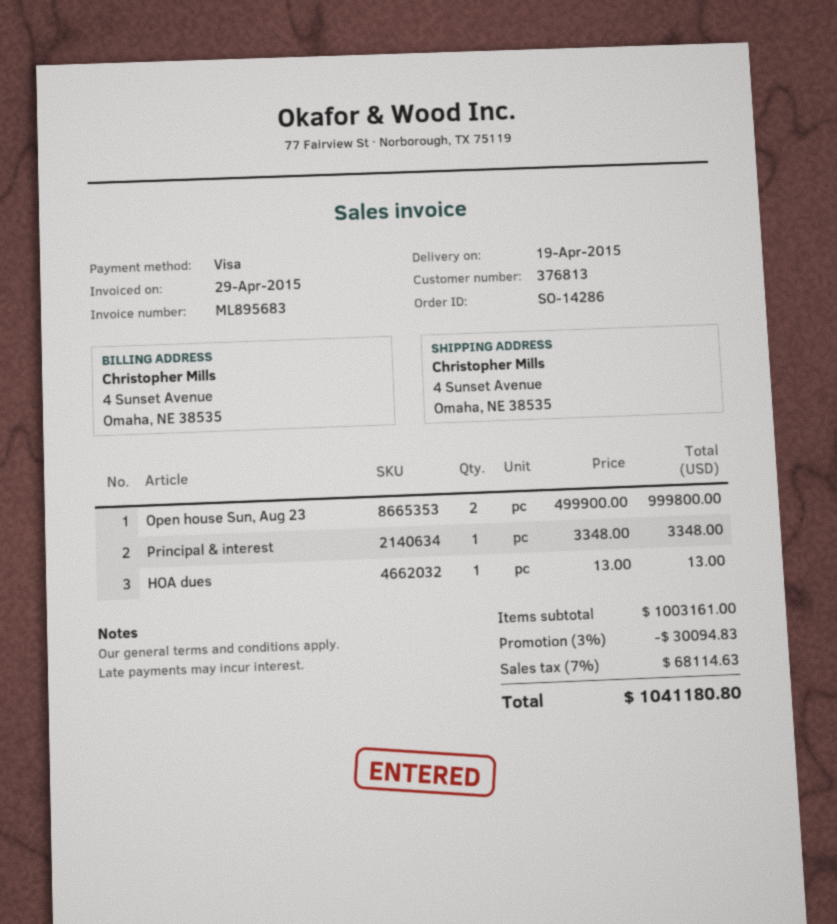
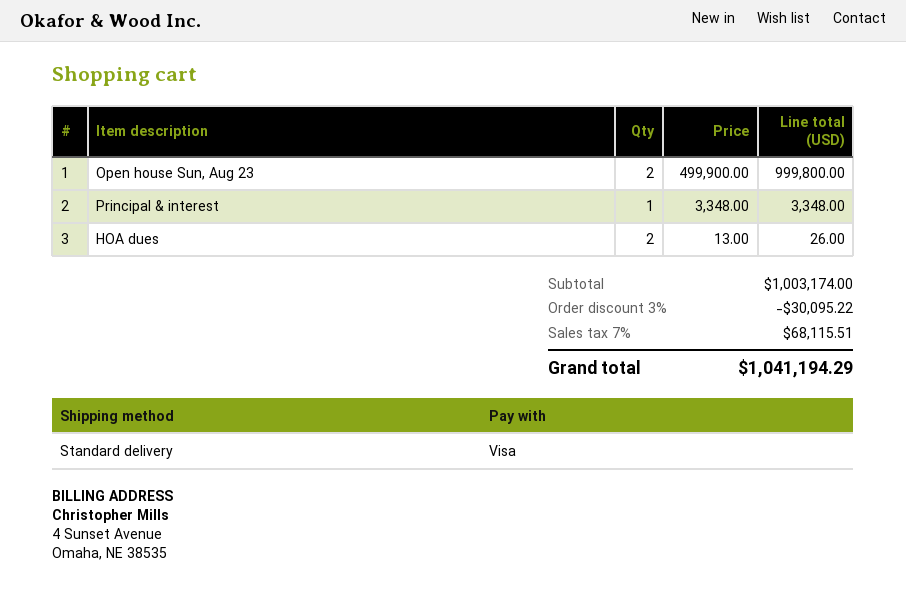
HOA dues: 1 x 13.00 = 13.00 -> 2 x 13.00 = 26.00
subtotal: 1003161.00 -> 1003174.00
discount: 3% = 30094.83 -> 3% = 30095.22
tax: 7% = 68114.63 -> 7% = 68115.51
total: 1041180.80 -> 1041194.29

